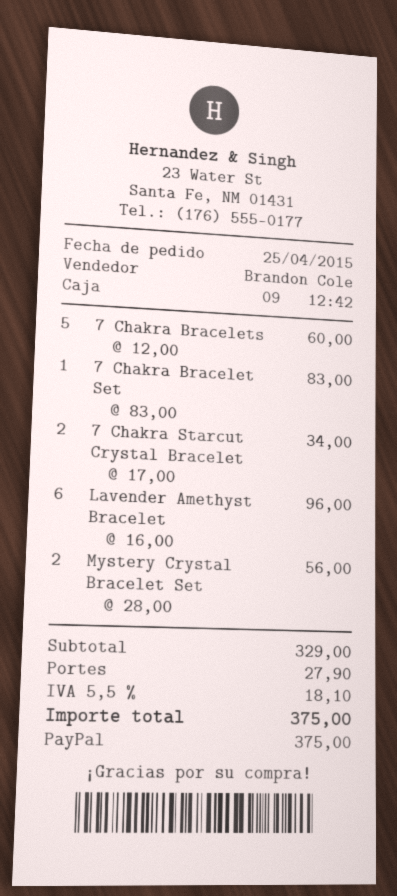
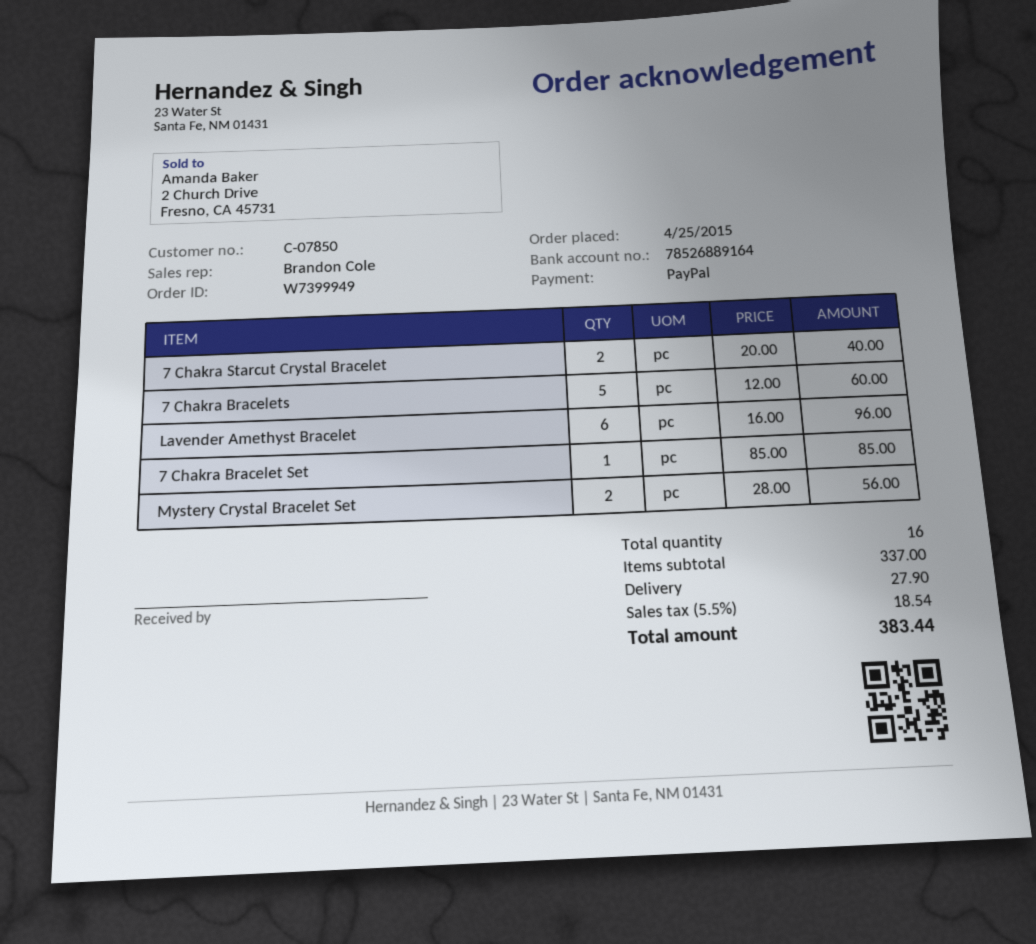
7 Chakra Bracelet Set: 1 x 83.00 = 83.00 -> 1 x 85.00 = 85.00
7 Chakra Starcut Crystal Bracelet: 2 x 17.00 = 34.00 -> 2 x 20.00 = 40.00
subtotal: 329.00 -> 337.00
tax: 5.5% = 18.10 -> 5.5% = 18.54
total: 375.00 -> 383.44

